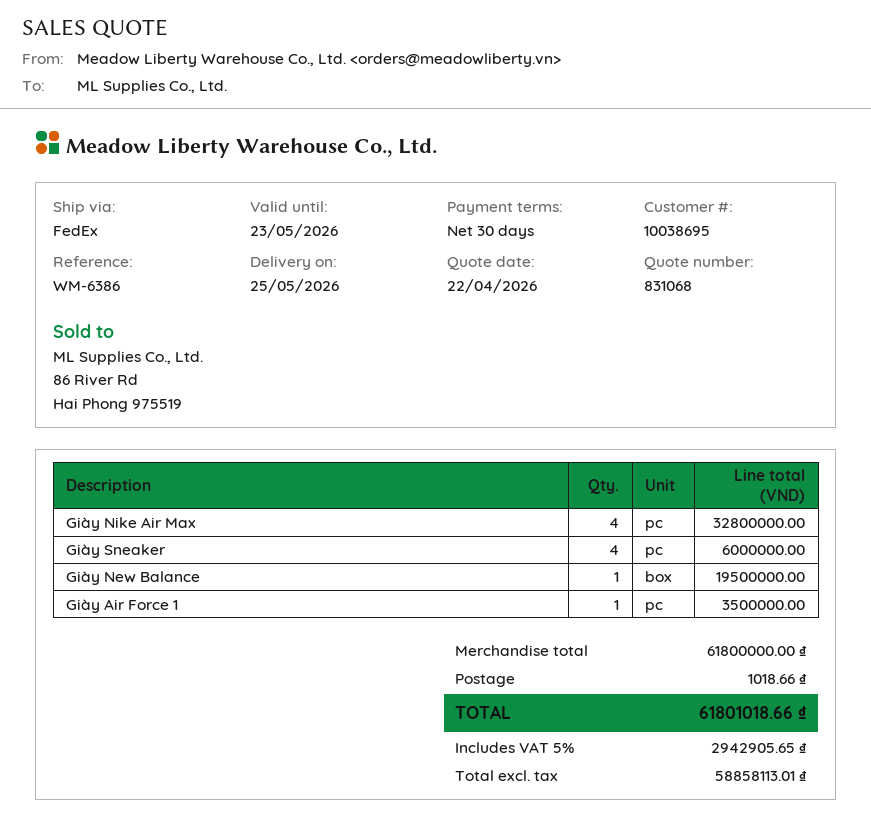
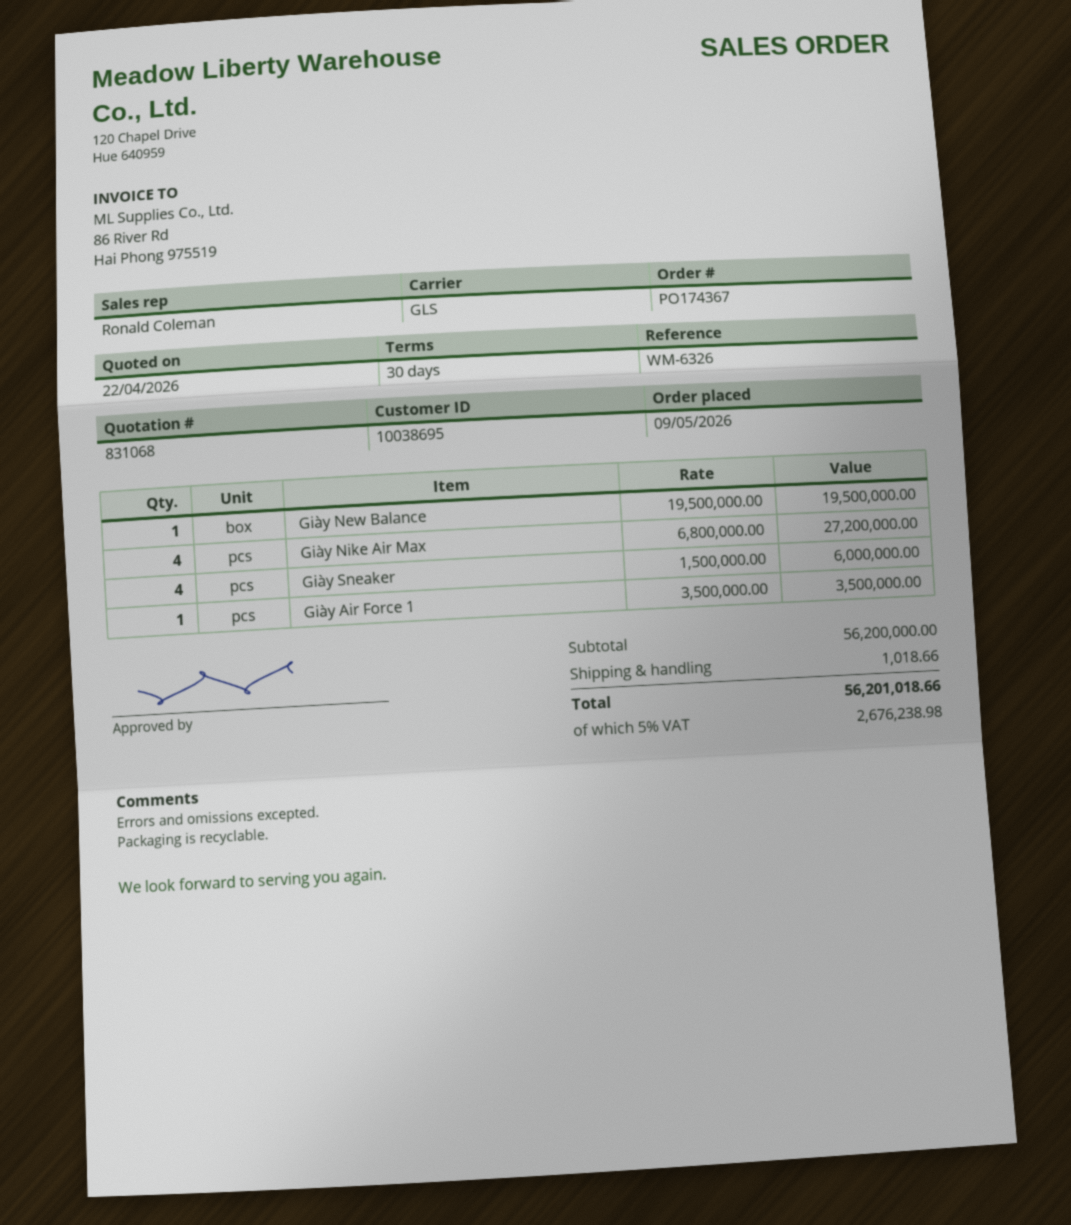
reference: WM-6386 -> WM-6326
shipping method: FedEx -> GLS
Giày Nike Air Max: 4 for 32800000.00 -> 4 for 27200000.00
subtotal: 61800000.00 -> 56200000.00
tax: 5% = 2942905.65 -> 5% = 2676238.98
total: 61801018.66 -> 56201018.66

